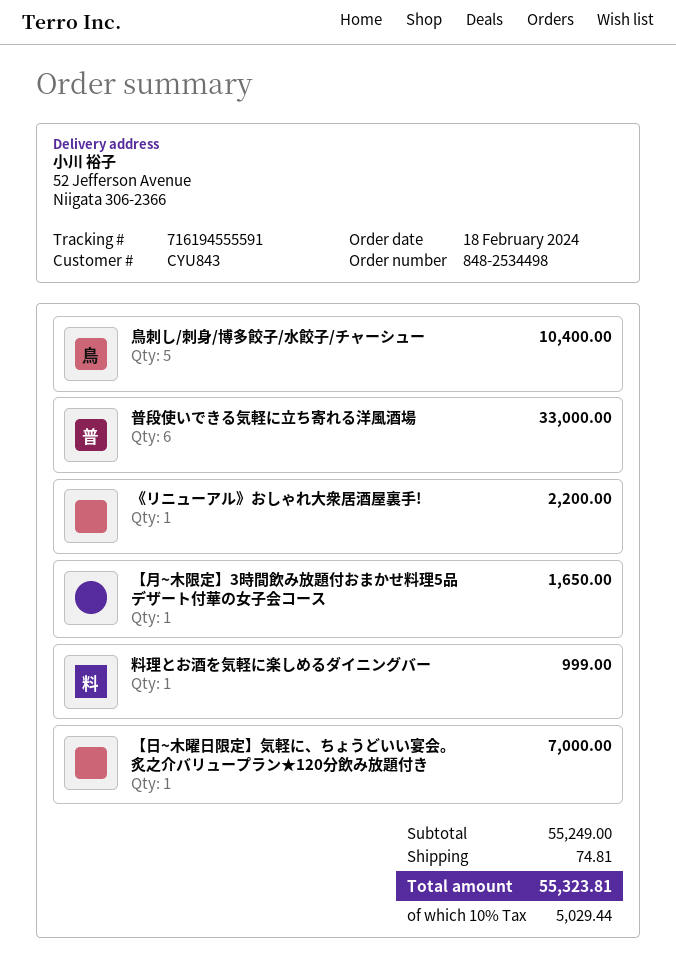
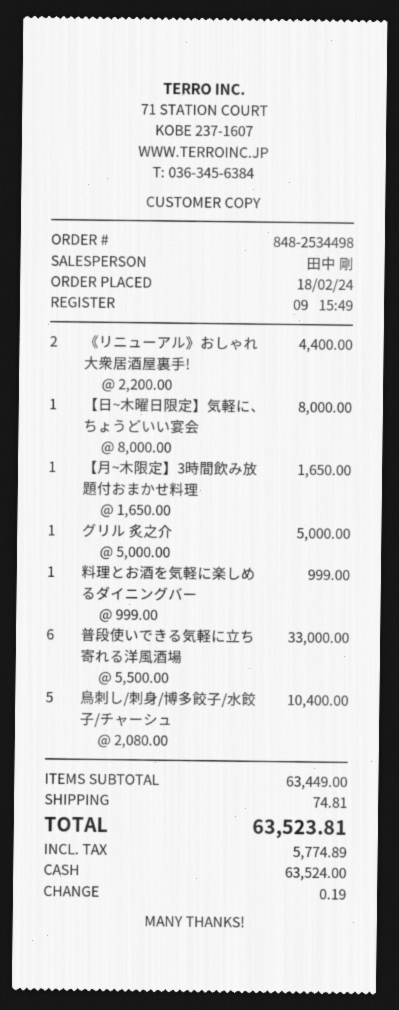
《リニューアル》おしゃれ大衆居酒屋裏手!: 1 for 2200.00 -> 2 for 4400.00
【日~木曜日限定】気軽に、ちょうどいい宴会。炙之介バリュープラン★120分飲み放題付き: 1 for 7000.00 -> 1 for 8000.00
グリル 炙之介: none -> 1 for 5000.00
subtotal: 55249.00 -> 63449.00
tax: 5029.44 -> 5774.89
total: 55323.81 -> 63523.81

